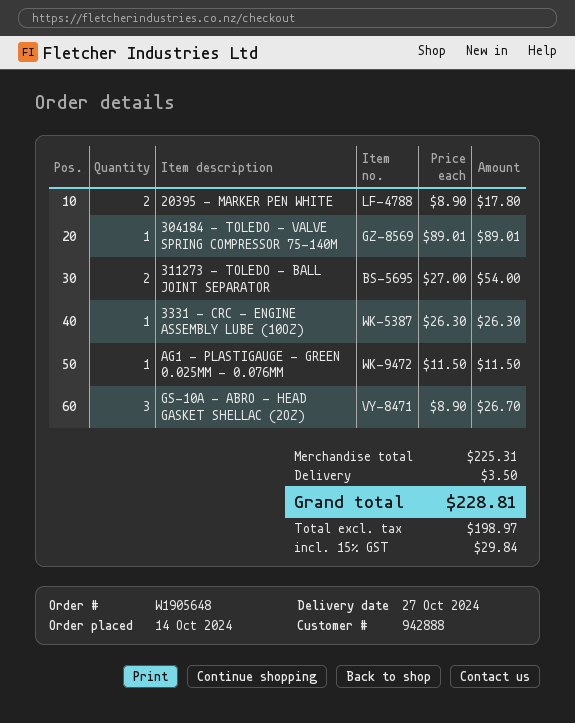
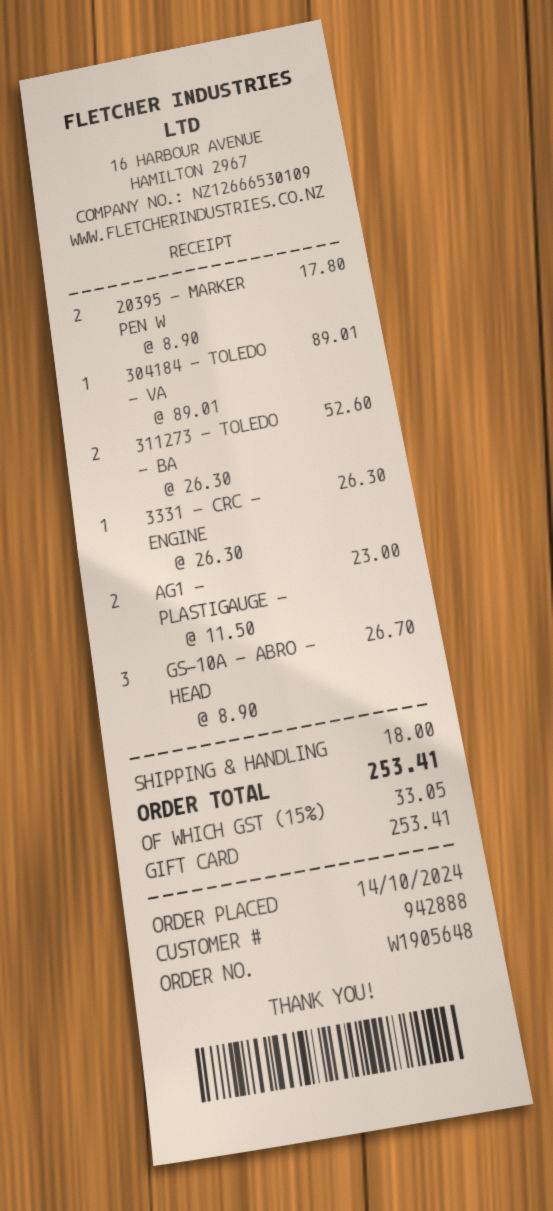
311273 - TOLEDO - BALL JOINT SEPARATOR: 2 x 27.00 = 54.00 -> 2 x 26.30 = 52.60
AG1 - PLASTIGAUGE - GREEN 0.025MM - 0.076MM: 1 x 11.50 = 11.50 -> 2 x 11.50 = 23.00
shipping: 3.50 -> 18.00
tax: 15% = 29.84 -> 15% = 33.05
total: 228.81 -> 253.41

